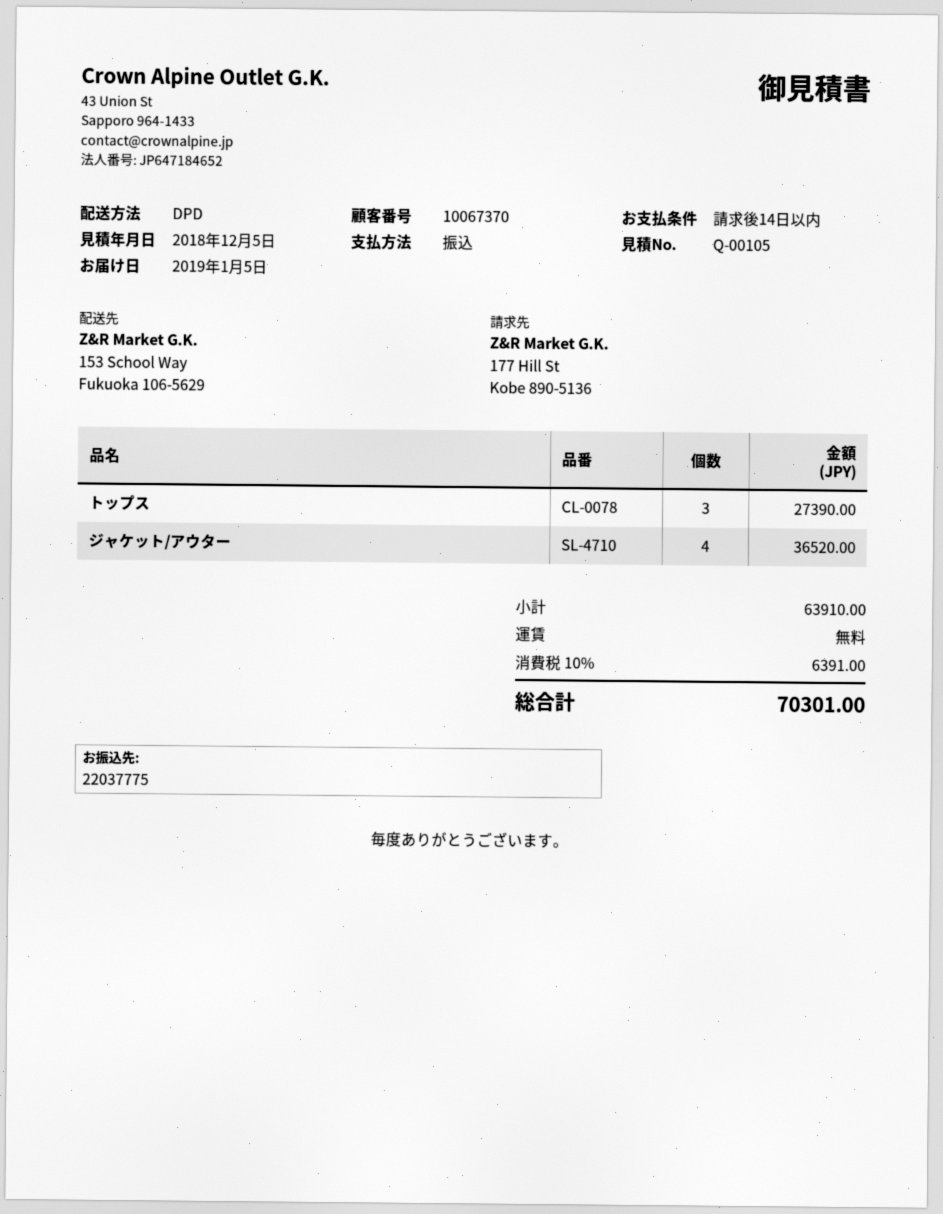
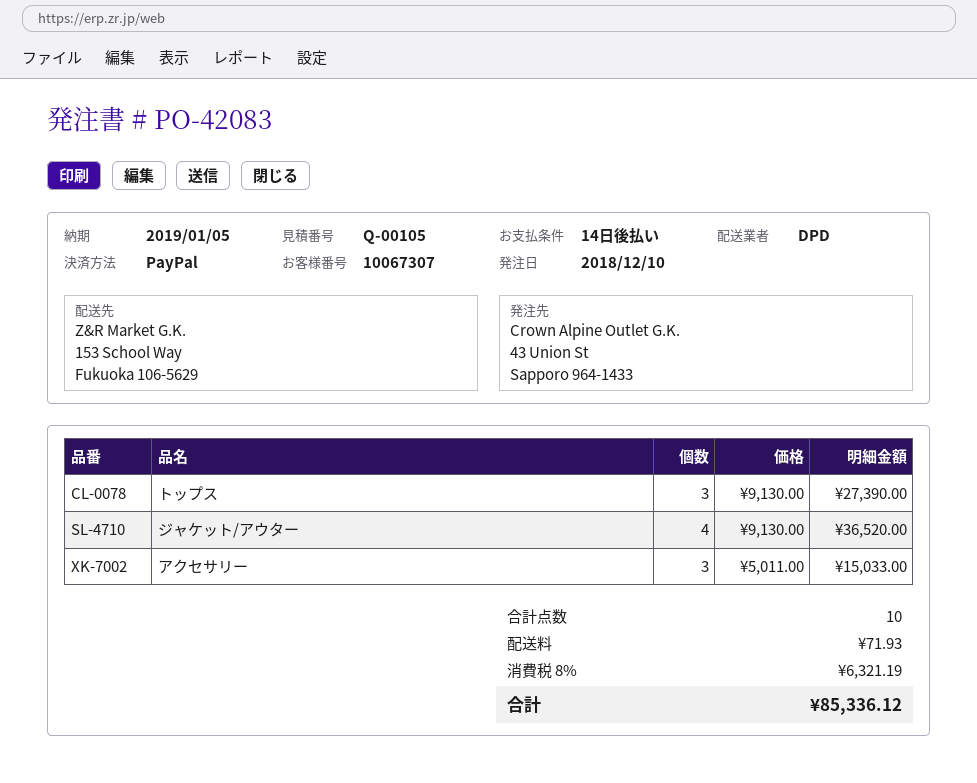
customer number: 10067370 -> 10067307
payment method: bank transfer -> PayPal
アクセサリー: none -> 3 for 15033.00
shipping: 0.00 -> 71.93
tax: 10% = 6391.00 -> 8% = 6321.19
total: 70301.00 -> 85336.12

